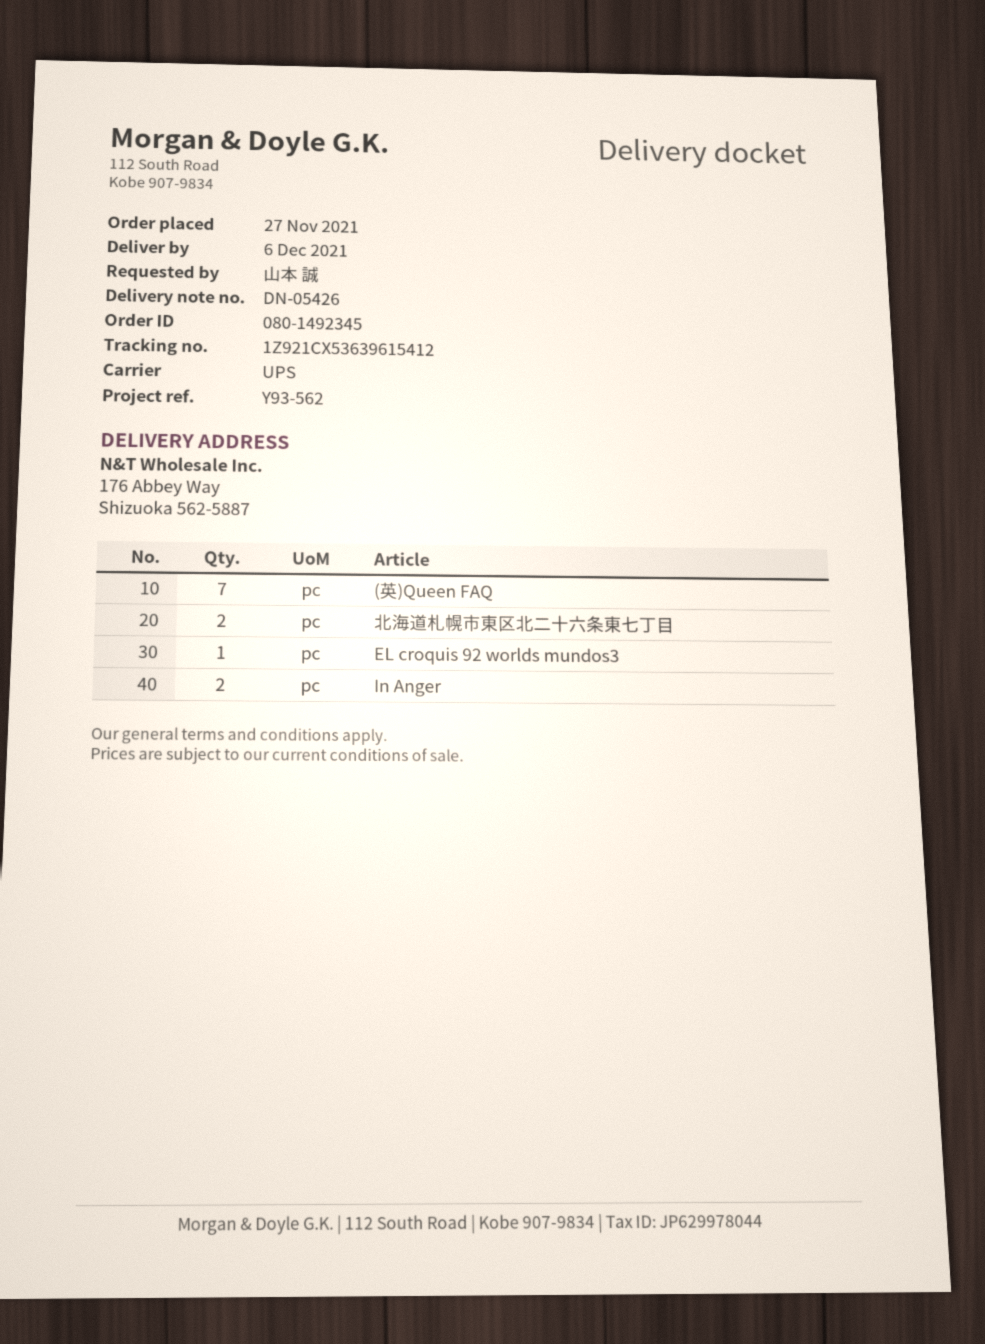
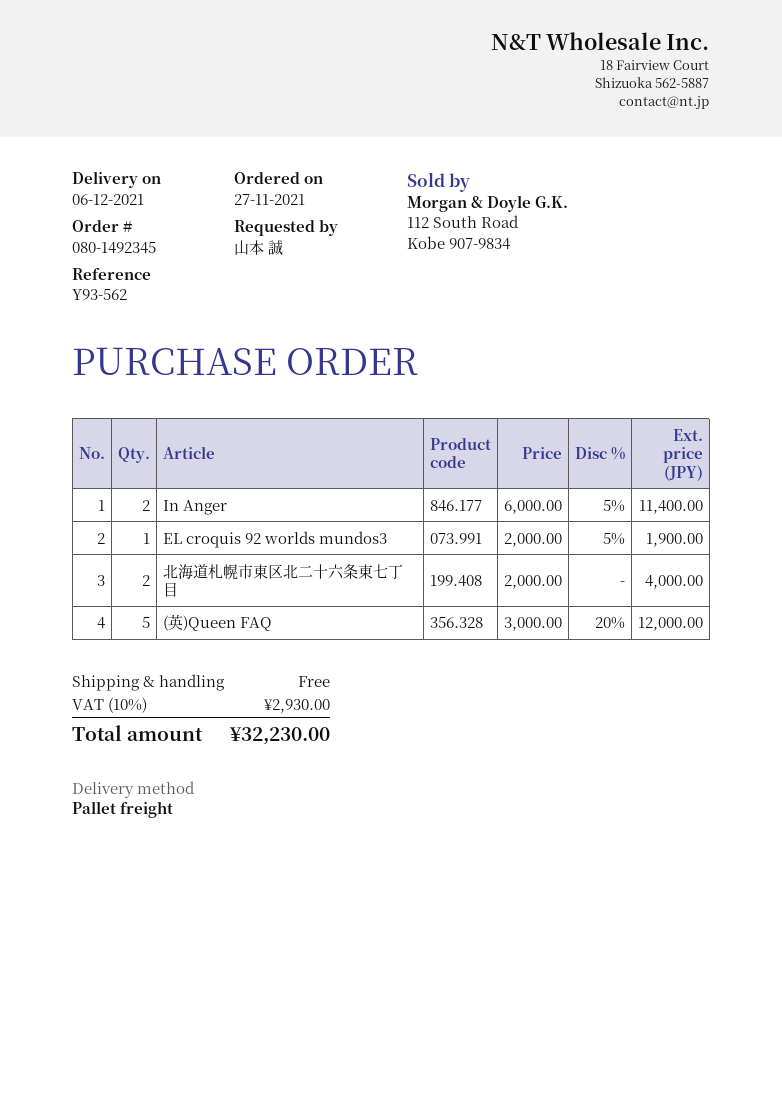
shipping method: UPS -> pallet freight
(英)Queen FAQ: 7 -> 5

